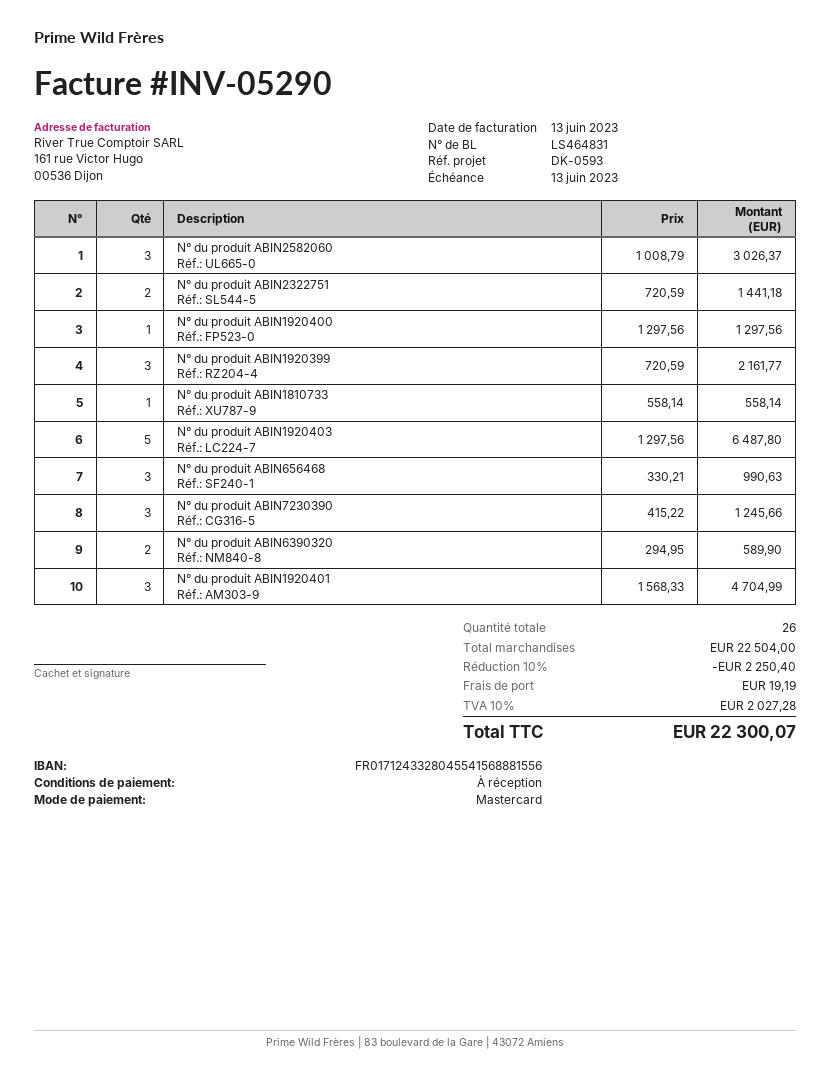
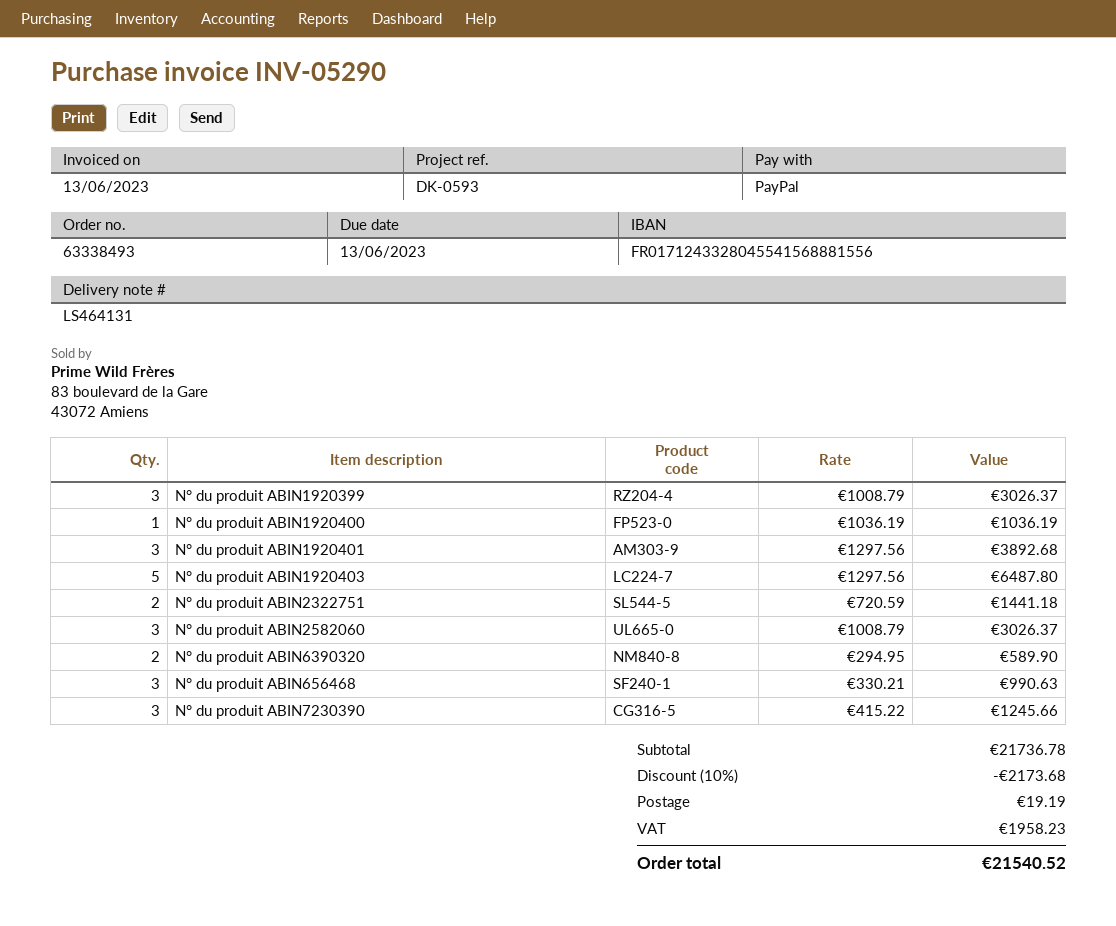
delivery note number: LS464831 -> LS464131
payment method: Mastercard -> PayPal
N° du produit ABIN1920400: 1 x 1297.56 = 1297.56 -> 1 x 1036.19 = 1036.19
N° du produit ABIN1920399: 3 x 720.59 = 2161.77 -> 3 x 1008.79 = 3026.37
N° du produit ABIN1810733: 1 x 558.14 = 558.14 -> none
N° du produit ABIN1920401: 3 x 1568.33 = 4704.99 -> 3 x 1297.56 = 3892.68
subtotal: 22504.00 -> 21736.78
discount: 10% = 2250.40 -> 10% = 2173.68
tax: 2027.28 -> 1958.23
total: 22300.07 -> 21540.52

